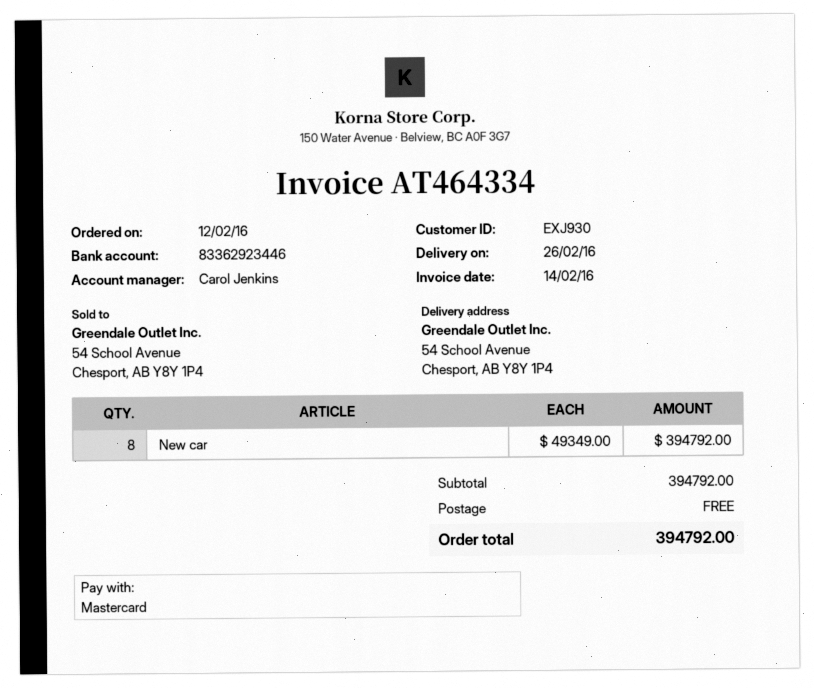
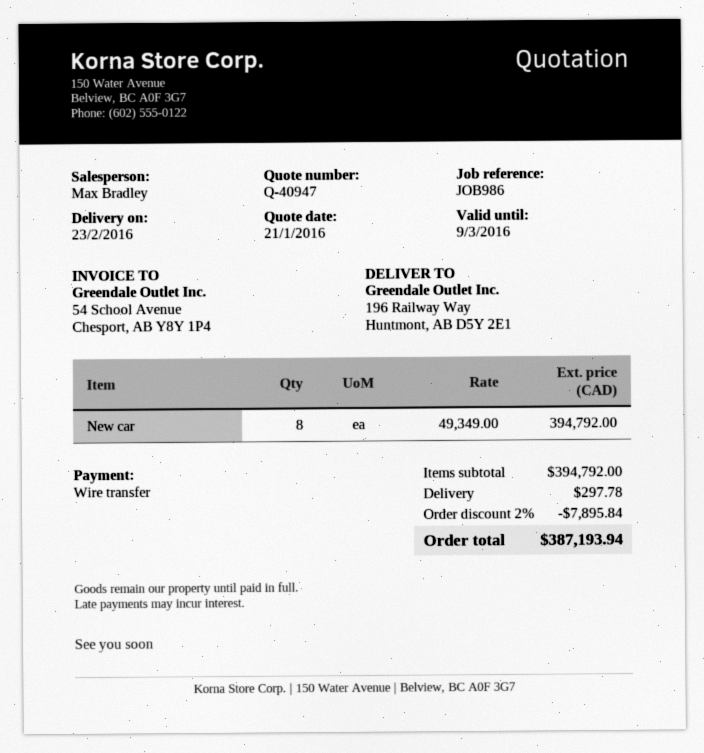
delivery date: 2016-02-26 -> 2016-02-23
sales rep: Carol Jenkins -> Max Bradley
payment method: Mastercard -> bank transfer
ship to: 54 School Avenue, Chesport, AB Y8Y 1P4 -> 196 Railway Way, Huntmont, AB D5Y 2E1
discount: none -> 2% = 7895.84
shipping: 0.00 -> 297.78
total: 394792.00 -> 387193.94

